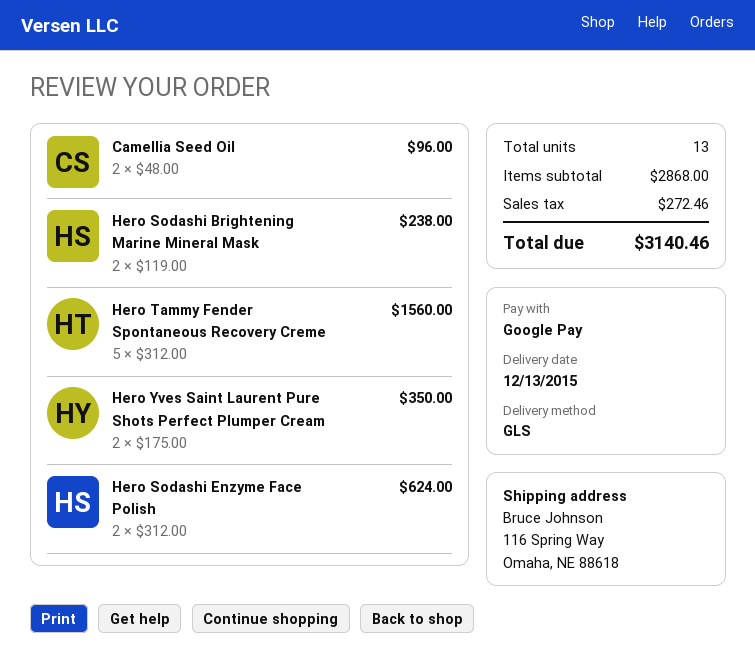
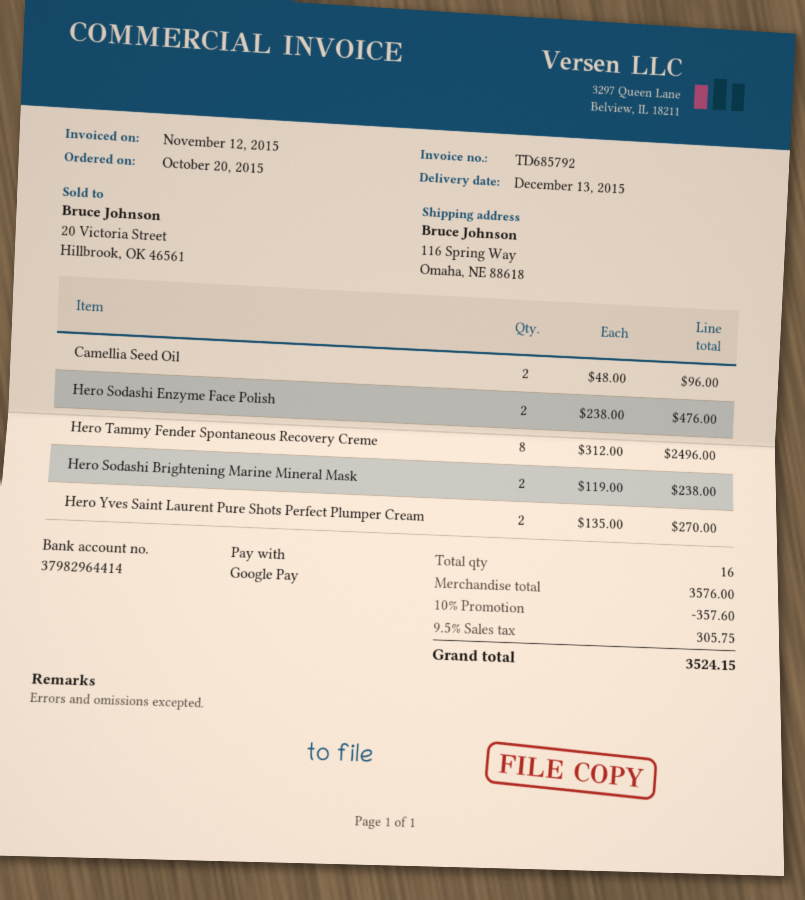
Hero Tammy Fender Spontaneous Recovery Creme: 5 x 312.00 = 1560.00 -> 8 x 312.00 = 2496.00
Hero Yves Saint Laurent Pure Shots Perfect Plumper Cream: 2 x 175.00 = 350.00 -> 2 x 135.00 = 270.00
Hero Sodashi Enzyme Face Polish: 2 x 312.00 = 624.00 -> 2 x 238.00 = 476.00
total quantity: 13 -> 16
subtotal: 2868.00 -> 3576.00
discount: none -> 10% = 357.60
tax: 272.46 -> 305.75
total: 3140.46 -> 3524.15

